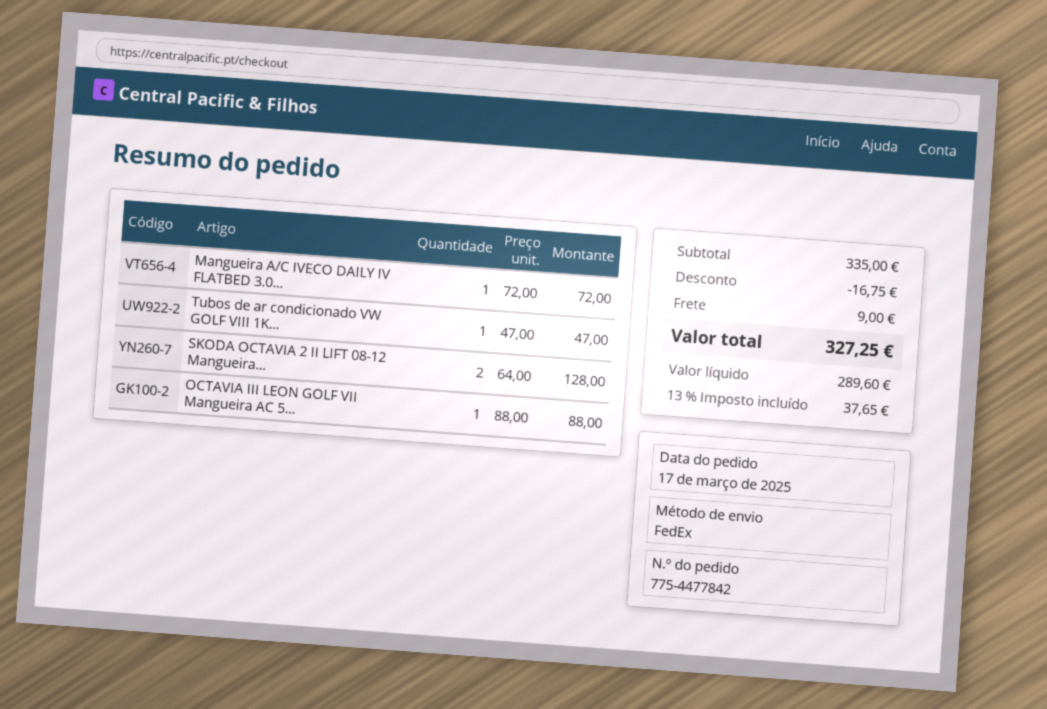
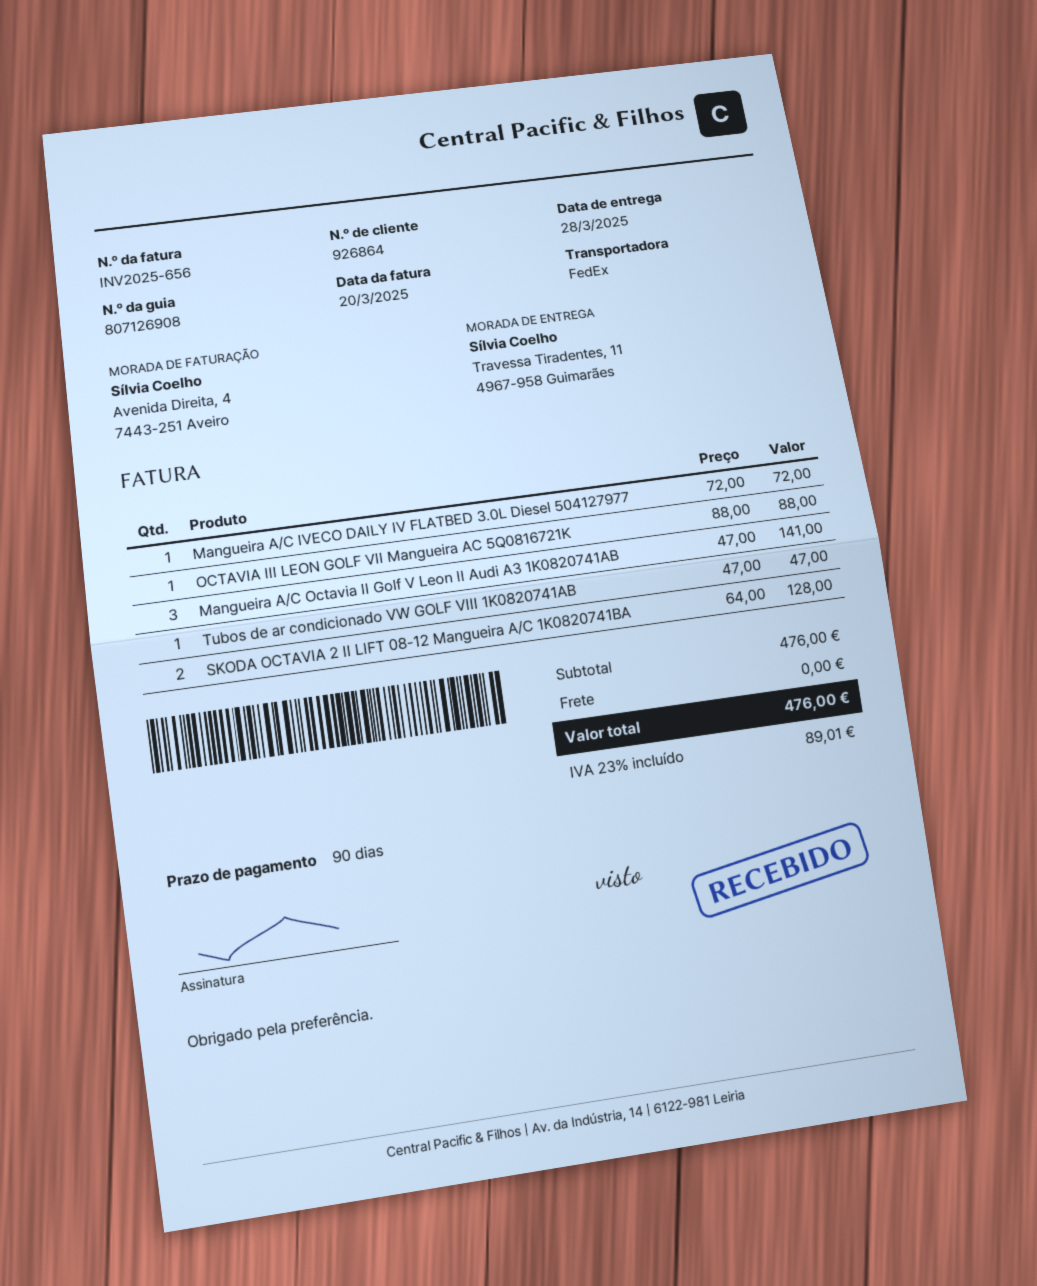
Mangueira A/C Octavia II Golf V Leon II Audi A3 1K0820741AB: none -> 3 x 47.00 = 141.00
subtotal: 335.00 -> 476.00
discount: 16.75 -> none
shipping: 9.00 -> 0.00
tax: 13% = 37.65 -> 23% = 89.01
total: 327.25 -> 476.00

